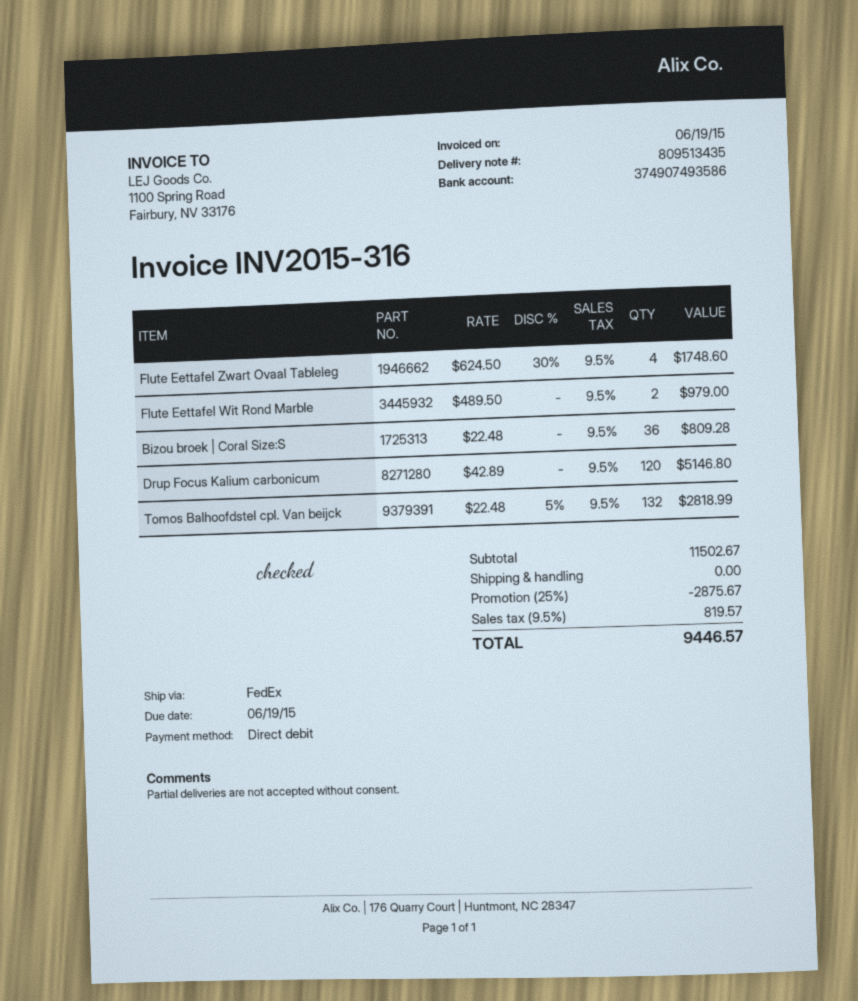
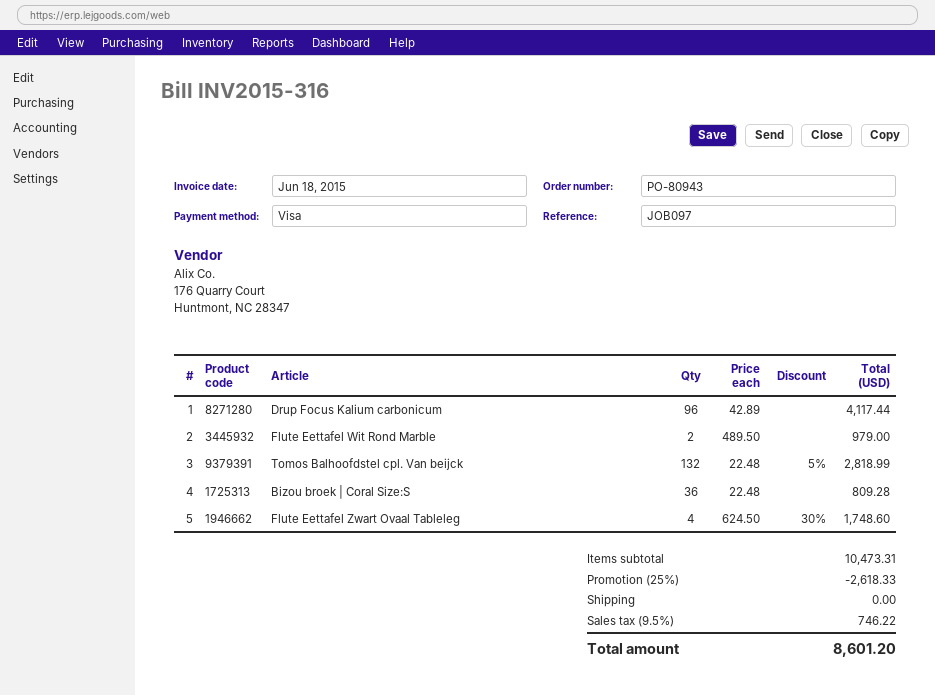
invoice date: 2015-06-19 -> 2015-06-18
payment method: direct debit -> Visa
Drup Focus Kalium carbonicum: 120 x 42.89 = 5146.80 -> 96 x 42.89 = 4117.44
subtotal: 11502.67 -> 10473.31
discount: 25% = 2875.67 -> 25% = 2618.33
tax: 9.5% = 819.57 -> 9.5% = 746.22
total: 9446.57 -> 8601.20

